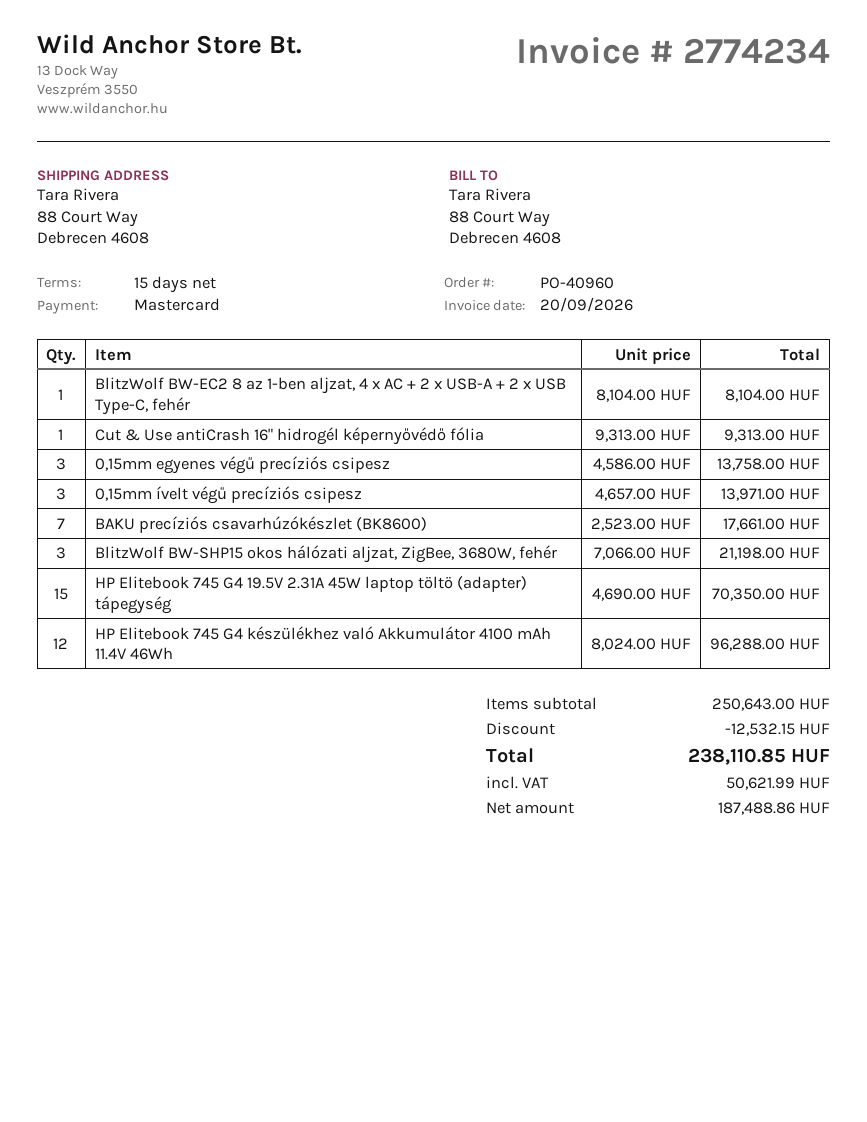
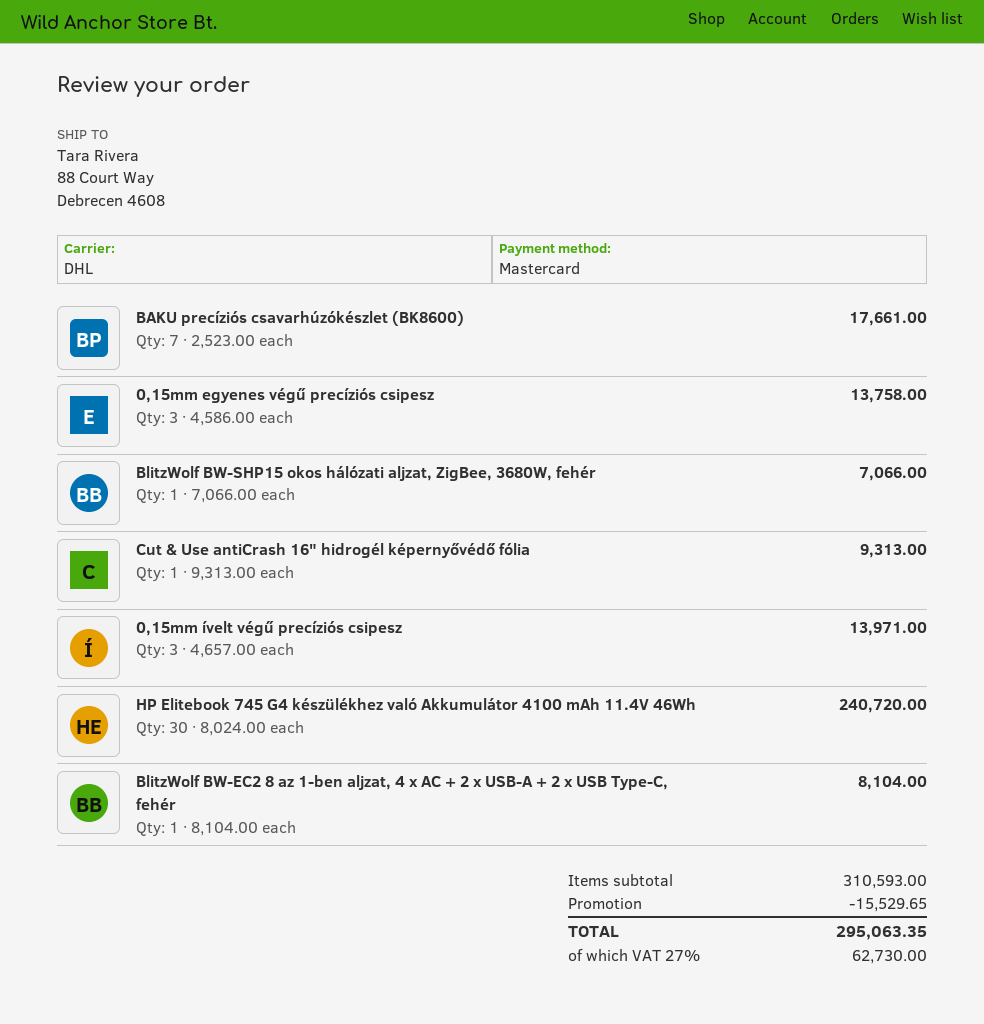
BlitzWolf BW-SHP15 okos hálózati aljzat, ZigBee, 3680W, fehér: 3 x 7066.00 = 21198.00 -> 1 x 7066.00 = 7066.00
HP Elitebook 745 G4 19.5V 2.31A 45W laptop töltö (adapter) tápegység: 15 x 4690.00 = 70350.00 -> none
HP Elitebook 745 G4 készülékhez való Akkumulátor 4100 mAh 11.4V 46Wh: 12 x 8024.00 = 96288.00 -> 30 x 8024.00 = 240720.00
subtotal: 250643.00 -> 310593.00
discount: 12532.15 -> 15529.65
tax: 50621.99 -> 62730.00
total: 238110.85 -> 295063.35

